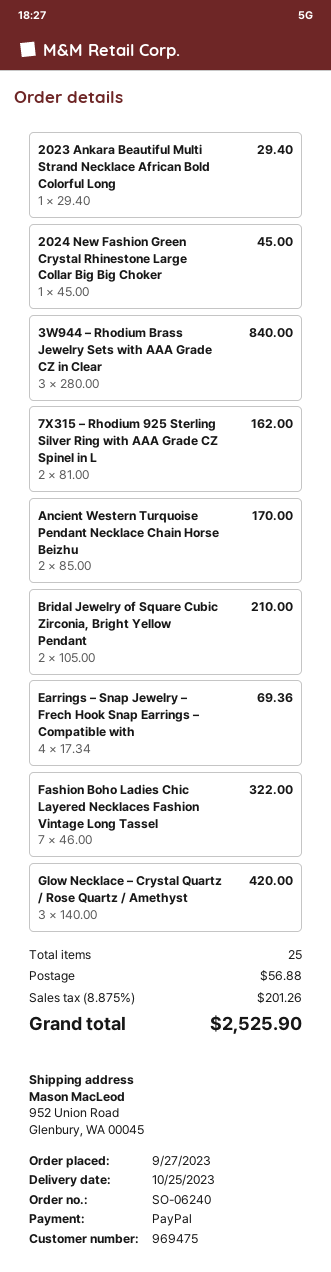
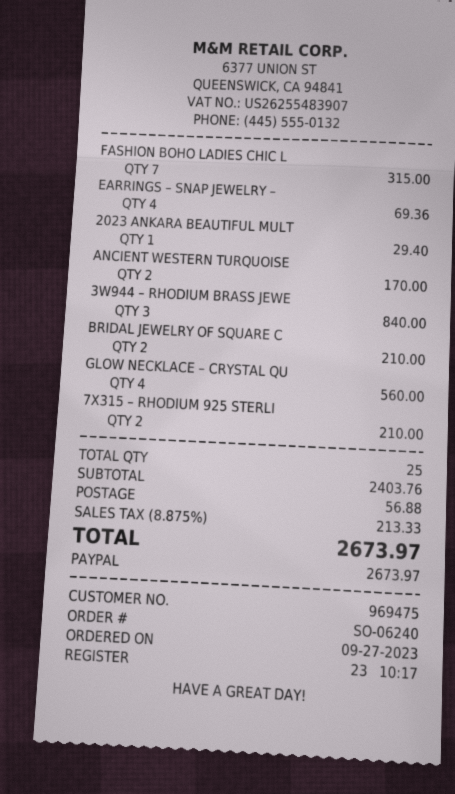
2024 New Fashion Green Crystal Rhinestone Large Collar Big Big Choker: 1 for 45.00 -> none
7X315 – Rhodium 925 Sterling Silver Ring with AAA Grade CZ Spinel in L: 2 for 162.00 -> 2 for 210.00
Fashion Boho Ladies Chic Layered Necklaces Fashion Vintage Long Tassel: 7 for 322.00 -> 7 for 315.00
Glow Necklace – Crystal Quartz / Rose Quartz / Amethyst: 3 for 420.00 -> 4 for 560.00
tax: 8.875% = 201.26 -> 8.875% = 213.33
total: 2525.90 -> 2673.97

